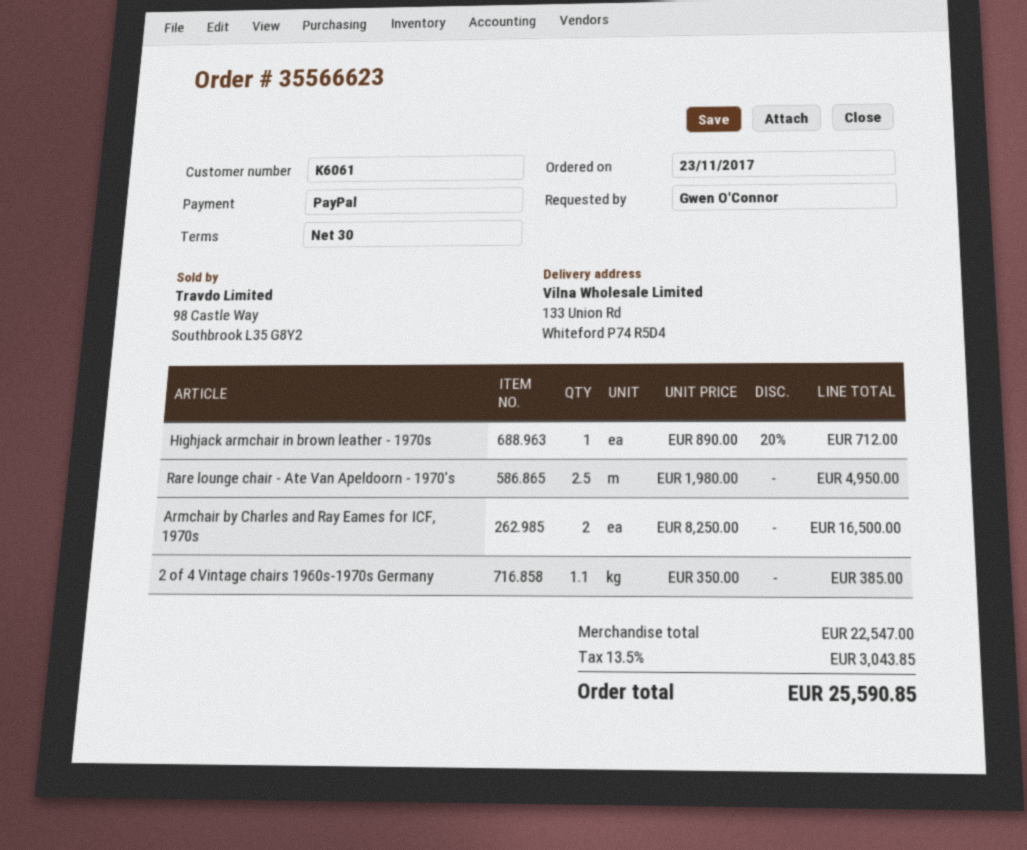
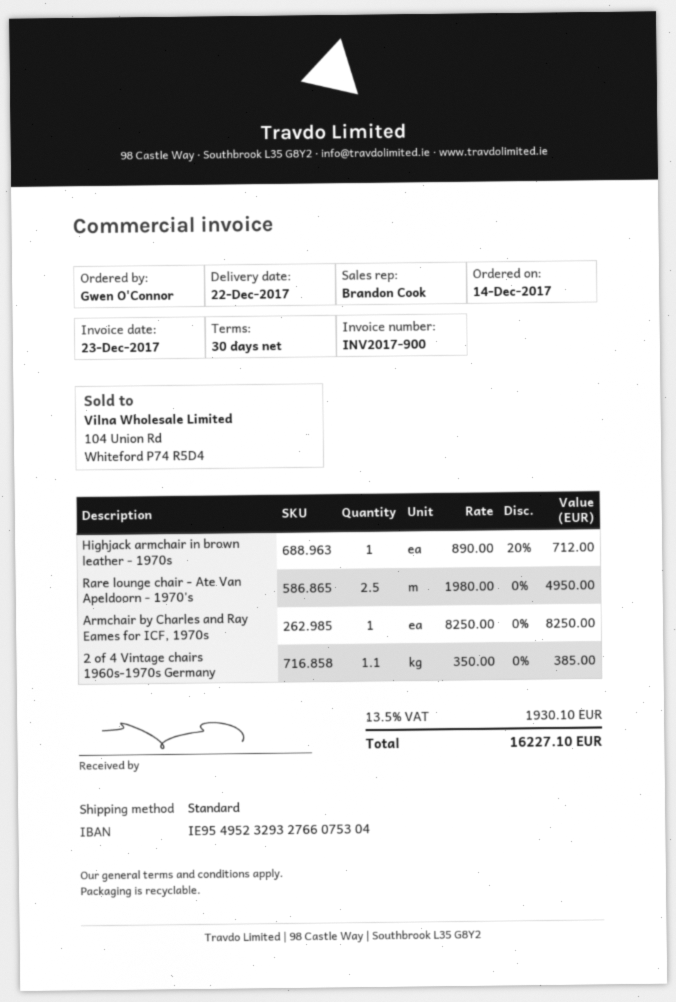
order date: 2017-11-23 -> 2017-12-14
Armchair by Charles and Ray Eames for ICF, 1970s: 2 x 8250.00 = 16500.00 -> 1 x 8250.00 = 8250.00
tax: 13.5% = 3043.85 -> 13.5% = 1930.10
total: 25590.85 -> 16227.10

